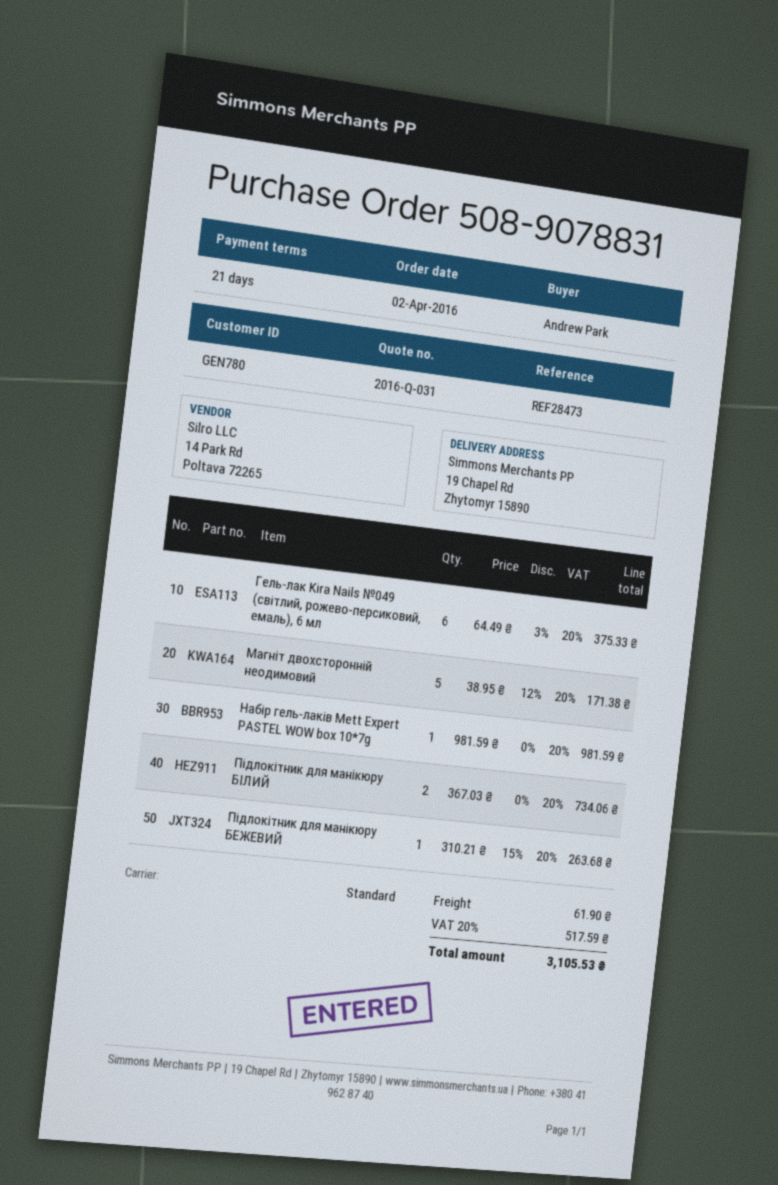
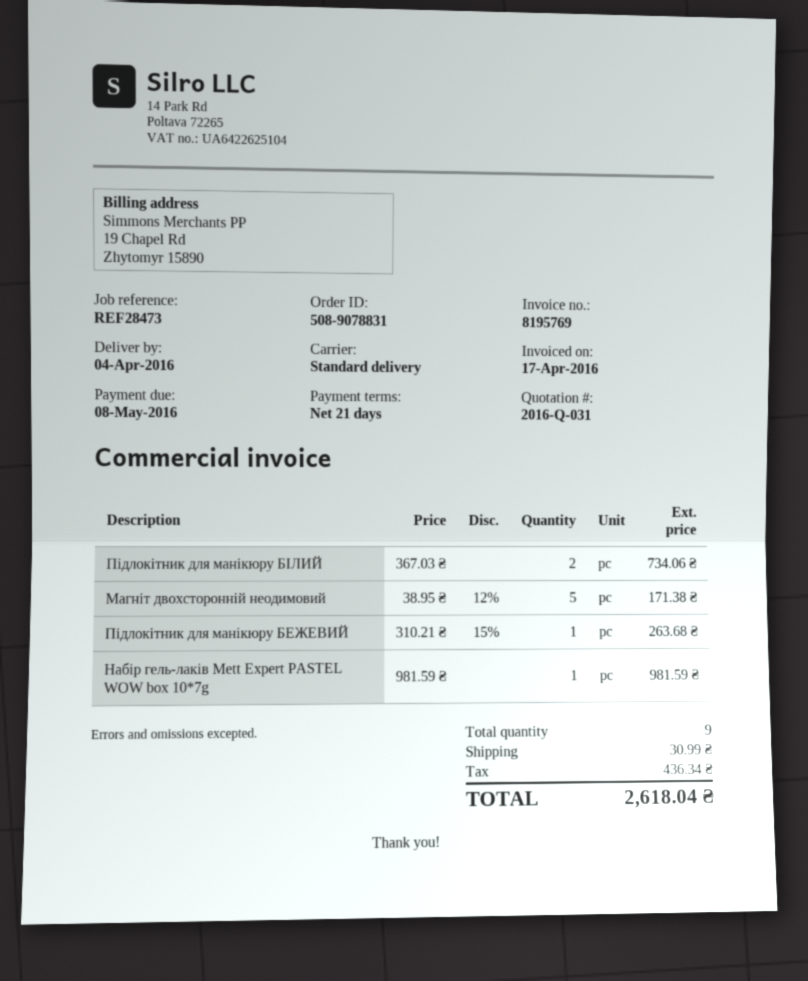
Гель-лак Kira Nails №049 (світлий, рожево-персиковий, емаль), 6 мл: 6 x 64.49 - 3% = 375.33 -> none
shipping: 61.90 -> 30.99
tax: 517.59 -> 436.34
total: 3105.53 -> 2618.04

